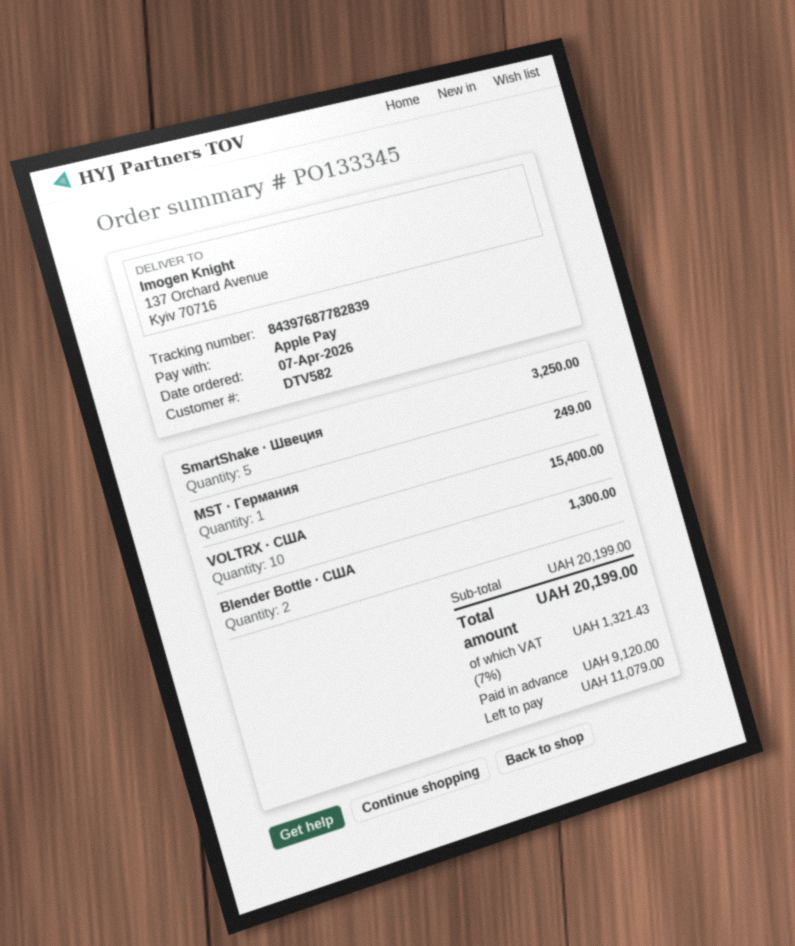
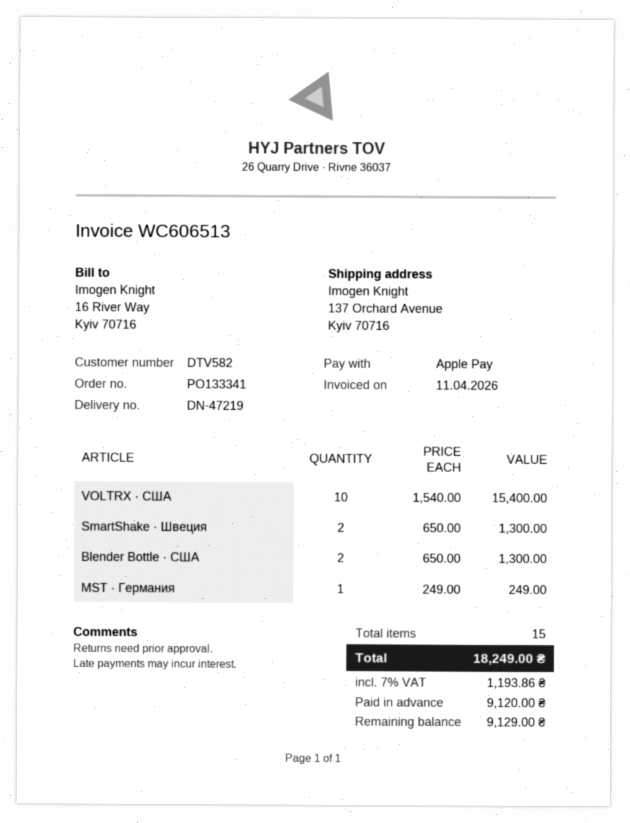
order number: PO133345 -> PO133341
SmartShake · Швеция: 5 for 3250.00 -> 2 for 1300.00
tax: 7% = 1321.43 -> 7% = 1193.86
total: 20199.00 -> 18249.00
balance: 11079.00 -> 9129.00

